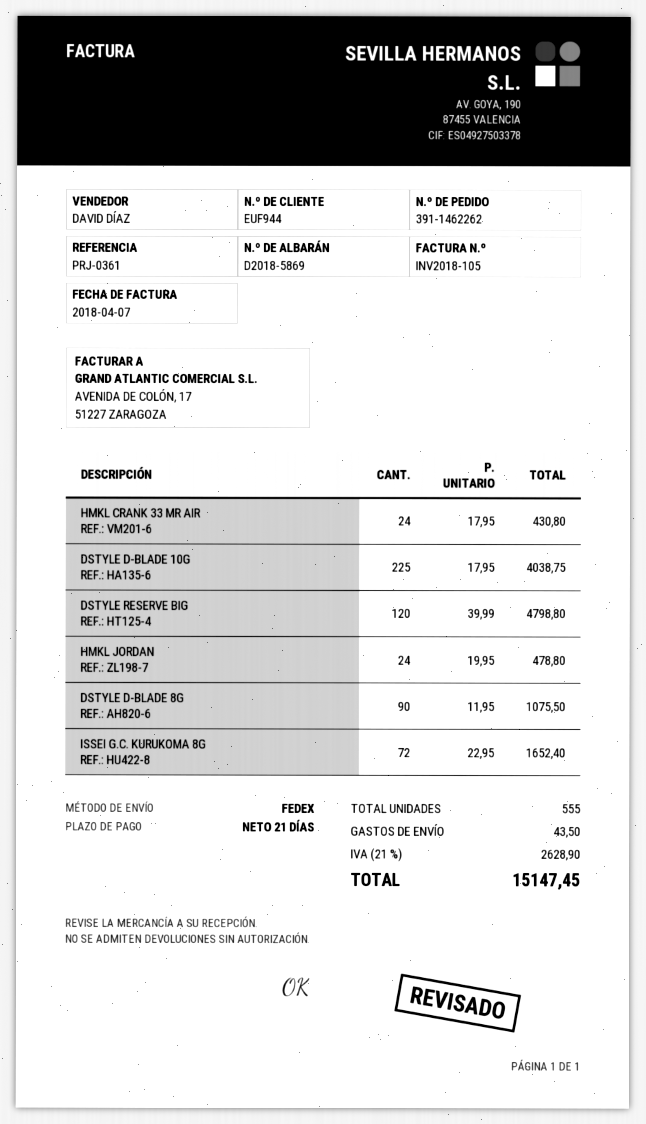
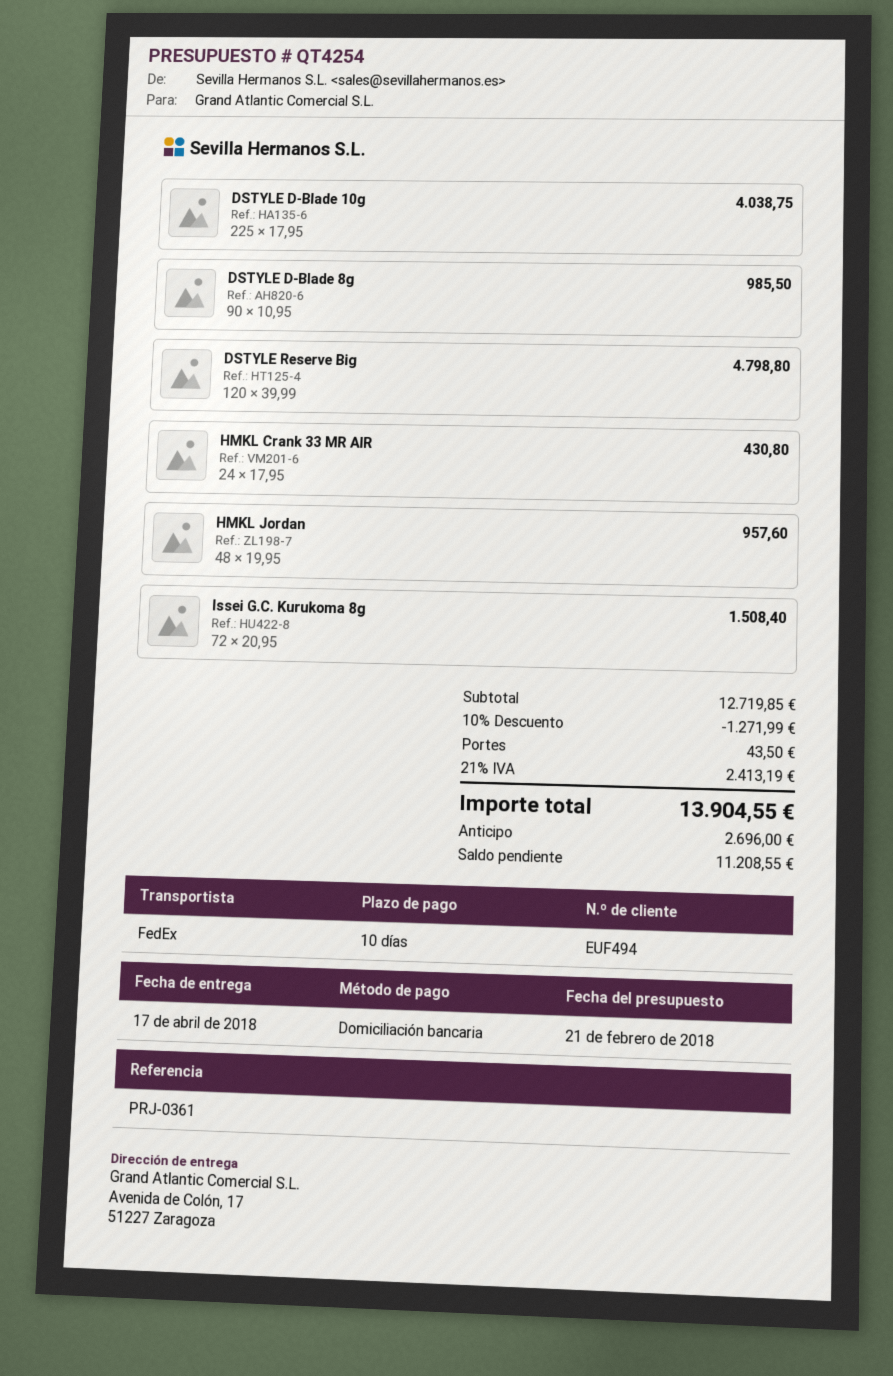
payment terms: 21 days -> 10 days
customer number: EUF944 -> EUF494
HMKL JORDAN: 24 x 19.95 = 478.80 -> 48 x 19.95 = 957.60
DSTYLE D-BLADE 8G: 90 x 11.95 = 1075.50 -> 90 x 10.95 = 985.50
ISSEI G.C. KURUKOMA 8G: 72 x 22.95 = 1652.40 -> 72 x 20.95 = 1508.40
discount: none -> 10% = 1271.99
tax: 21% = 2628.90 -> 21% = 2413.19
total: 15147.45 -> 13904.55

